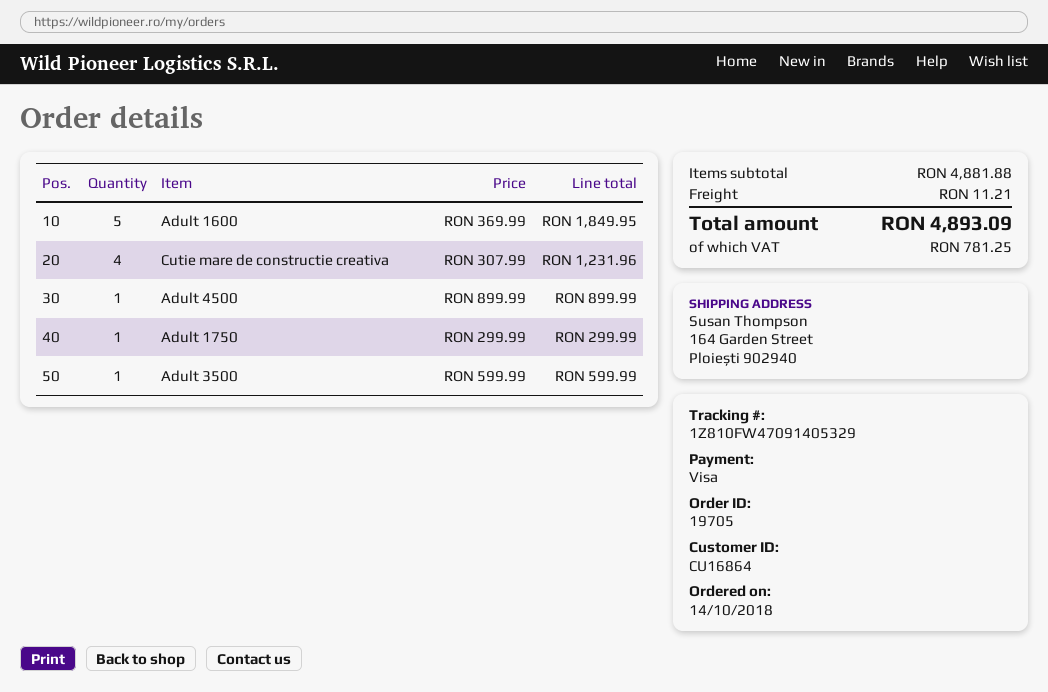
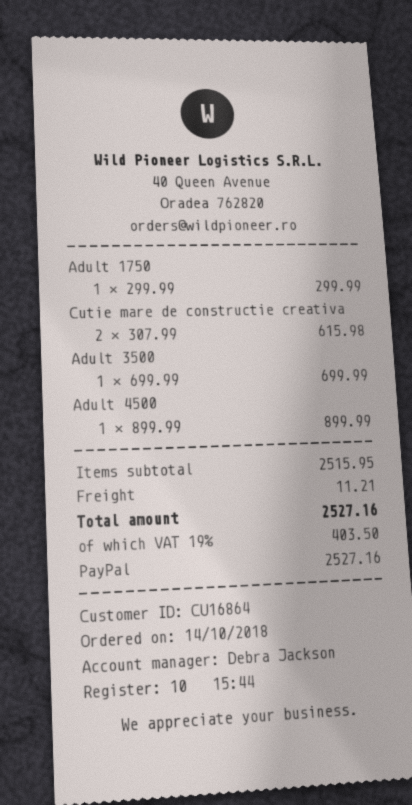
payment method: Visa -> PayPal
Adult 1600: 5 x 369.99 = 1849.95 -> none
Cutie mare de constructie creativa: 4 x 307.99 = 1231.96 -> 2 x 307.99 = 615.98
Adult 3500: 1 x 599.99 = 599.99 -> 1 x 699.99 = 699.99
subtotal: 4881.88 -> 2515.95
tax: 781.25 -> 403.50
total: 4893.09 -> 2527.16

